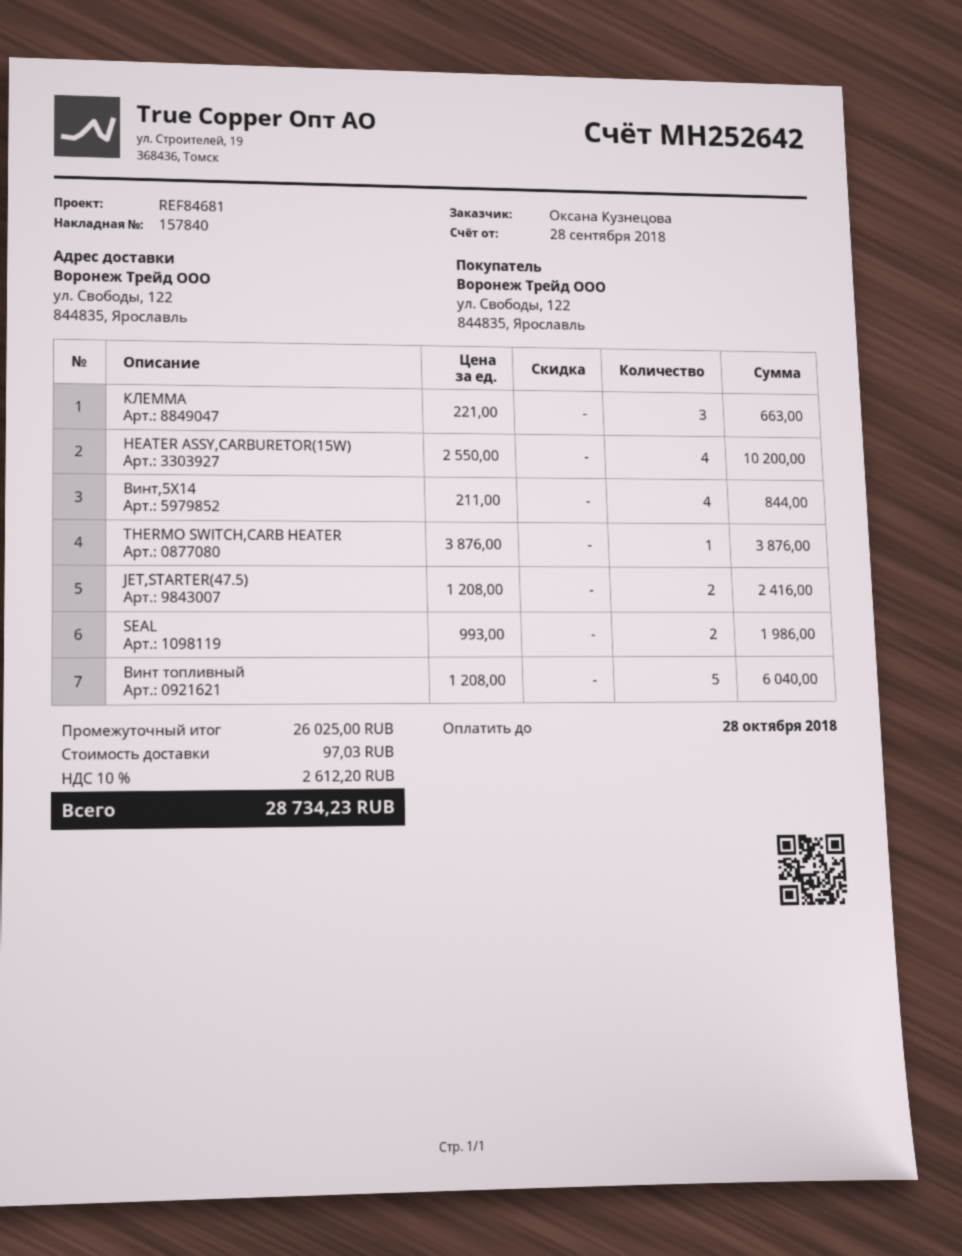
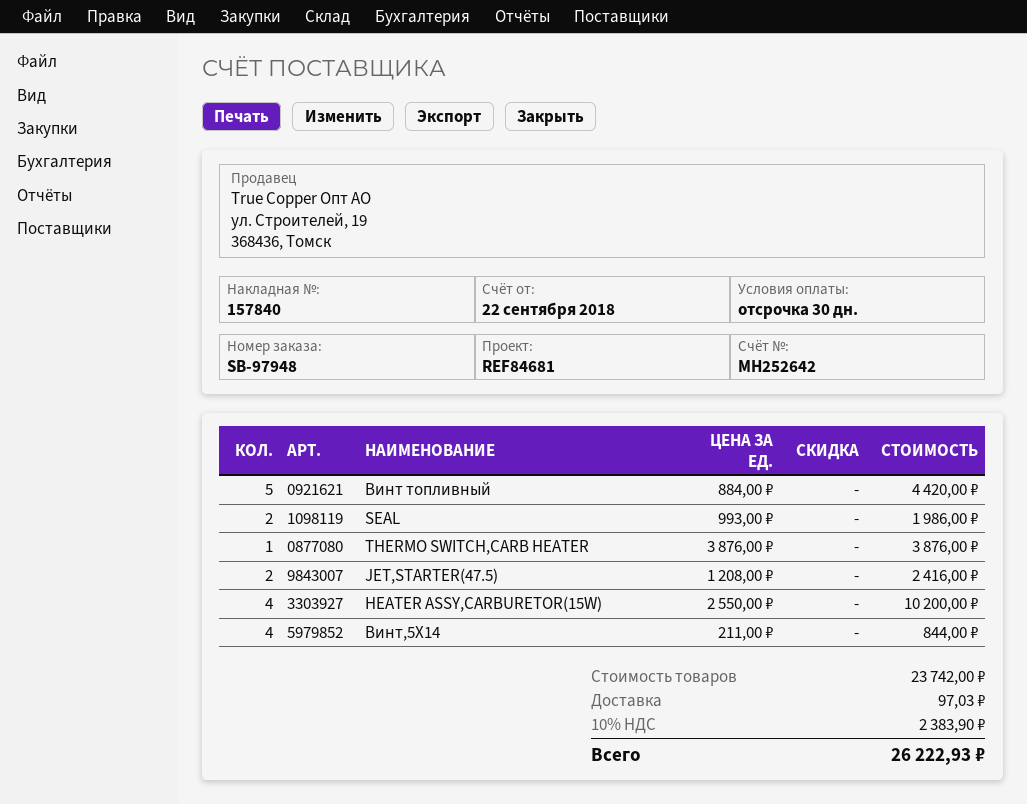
invoice date: 2018-09-28 -> 2018-09-22
КЛЕММА: 3 x 221.00 = 663.00 -> none
Винт топливный: 5 x 1208.00 = 6040.00 -> 5 x 884.00 = 4420.00
subtotal: 26025.00 -> 23742.00
tax: 10% = 2612.20 -> 10% = 2383.90
total: 28734.23 -> 26222.93

